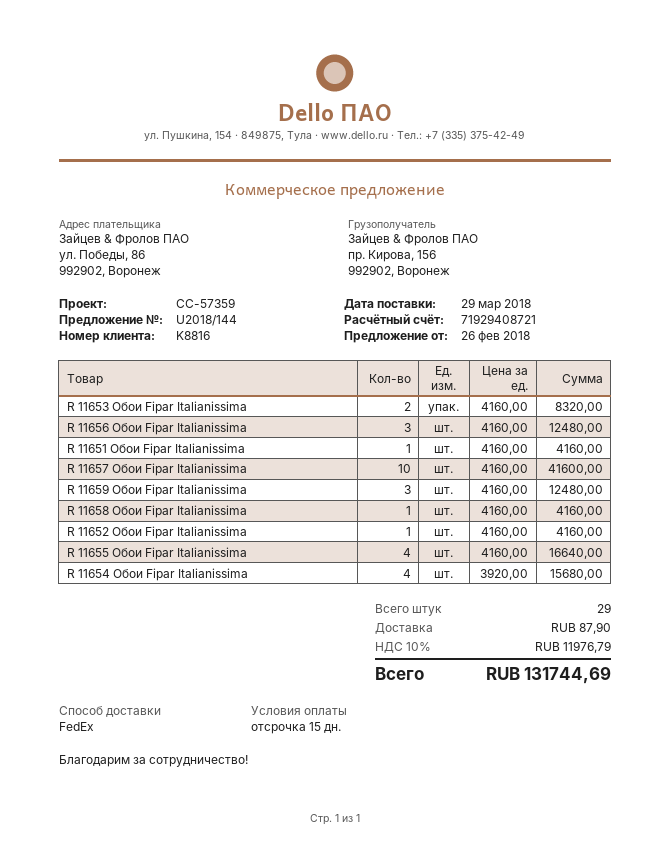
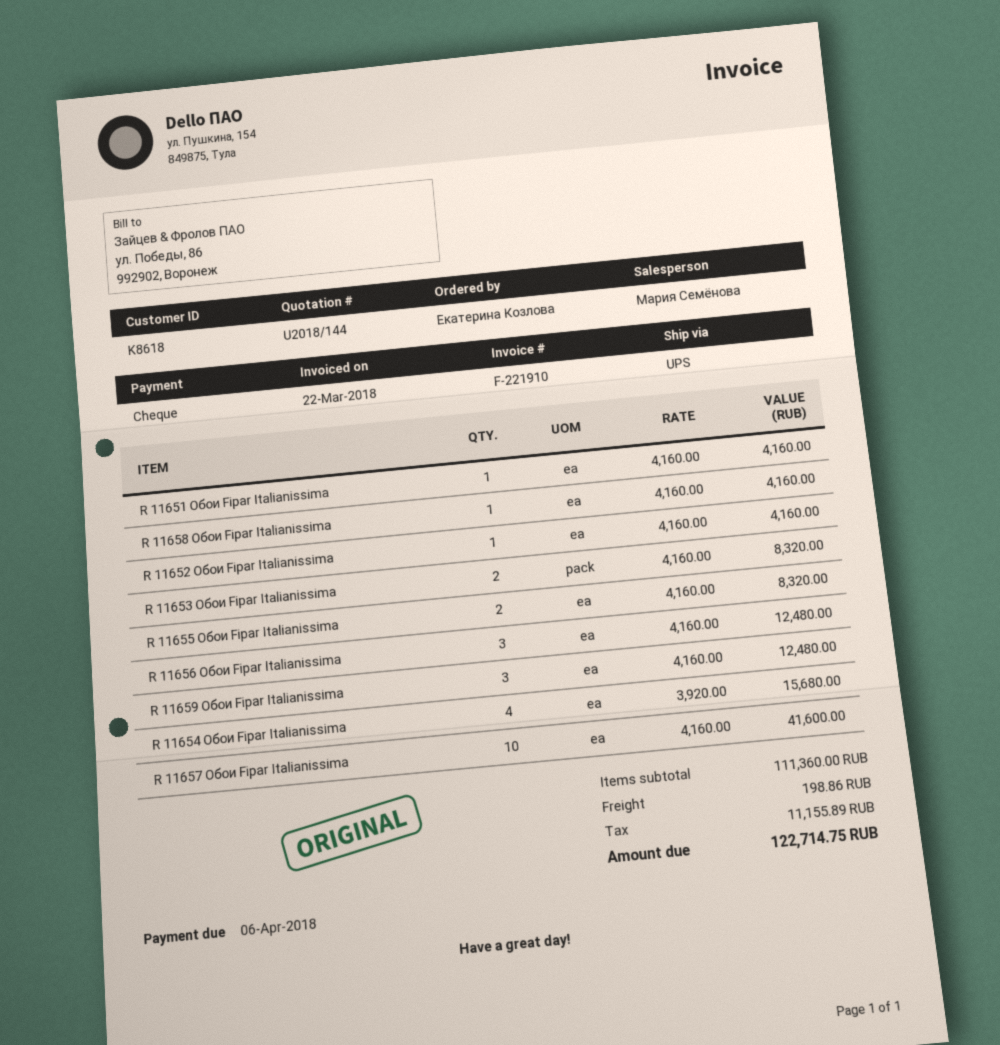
customer number: K8816 -> K8618
shipping method: FedEx -> UPS
R 11655 Обои Fipar Italianissima: 4 x 4160.00 = 16640.00 -> 2 x 4160.00 = 8320.00
shipping: 87.90 -> 198.86
tax: 11976.79 -> 11155.89
total: 131744.69 -> 122714.75

